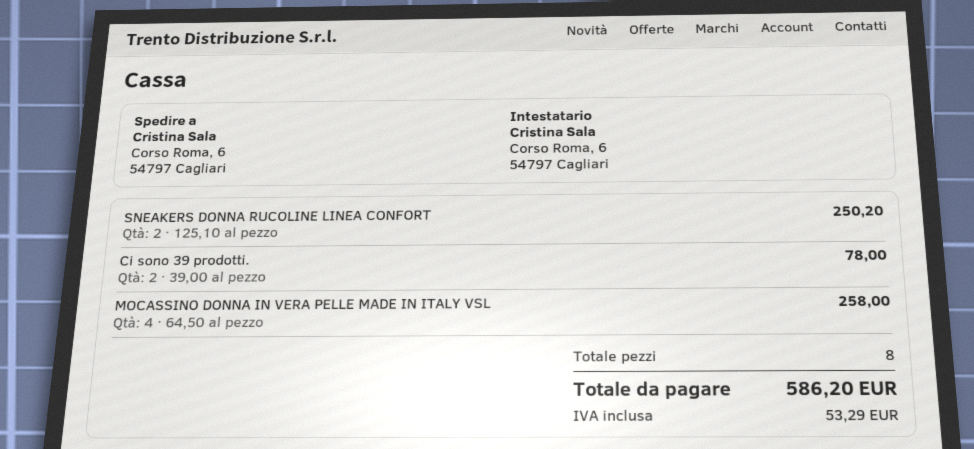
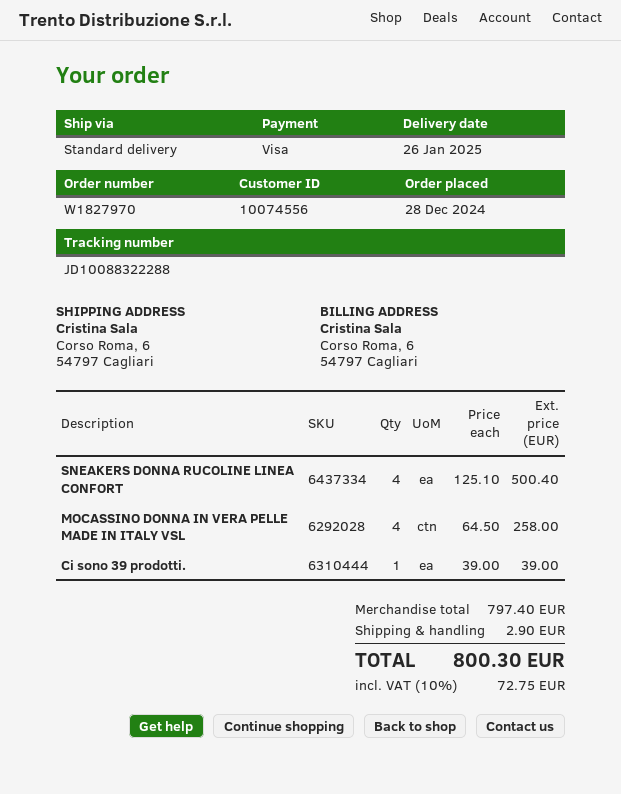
SNEAKERS DONNA RUCOLINE LINEA CONFORT: 2 x 125.10 = 250.20 -> 4 x 125.10 = 500.40
Ci sono 39 prodotti.: 2 x 39.00 = 78.00 -> 1 x 39.00 = 39.00
shipping: none -> 2.90
tax: 53.29 -> 72.75
total: 586.20 -> 800.30

